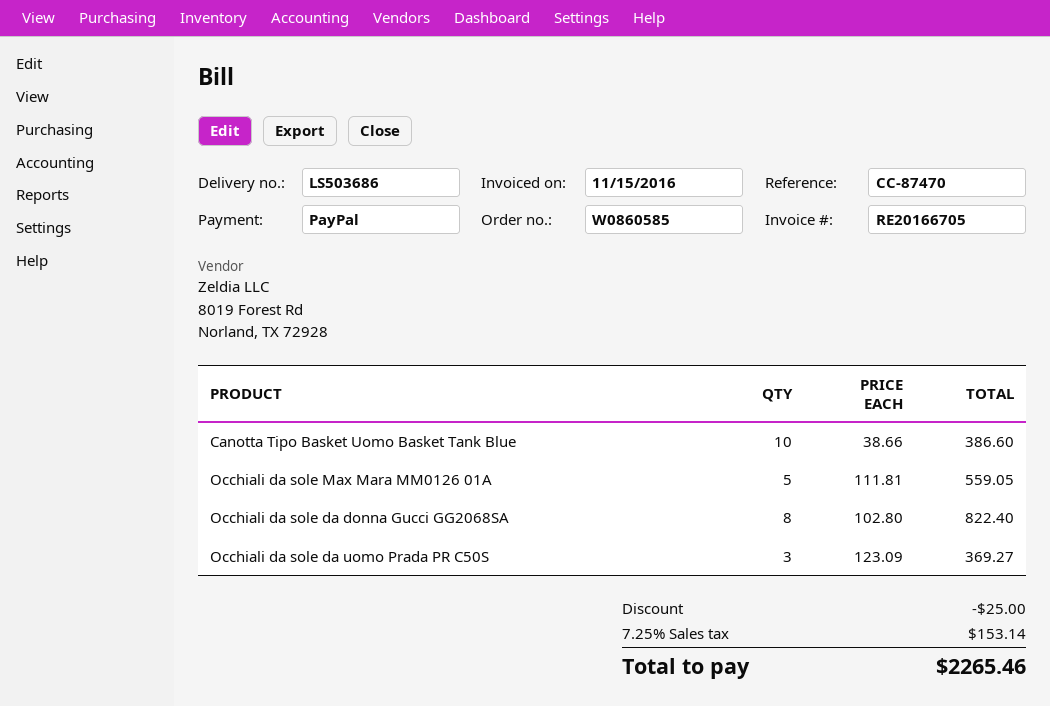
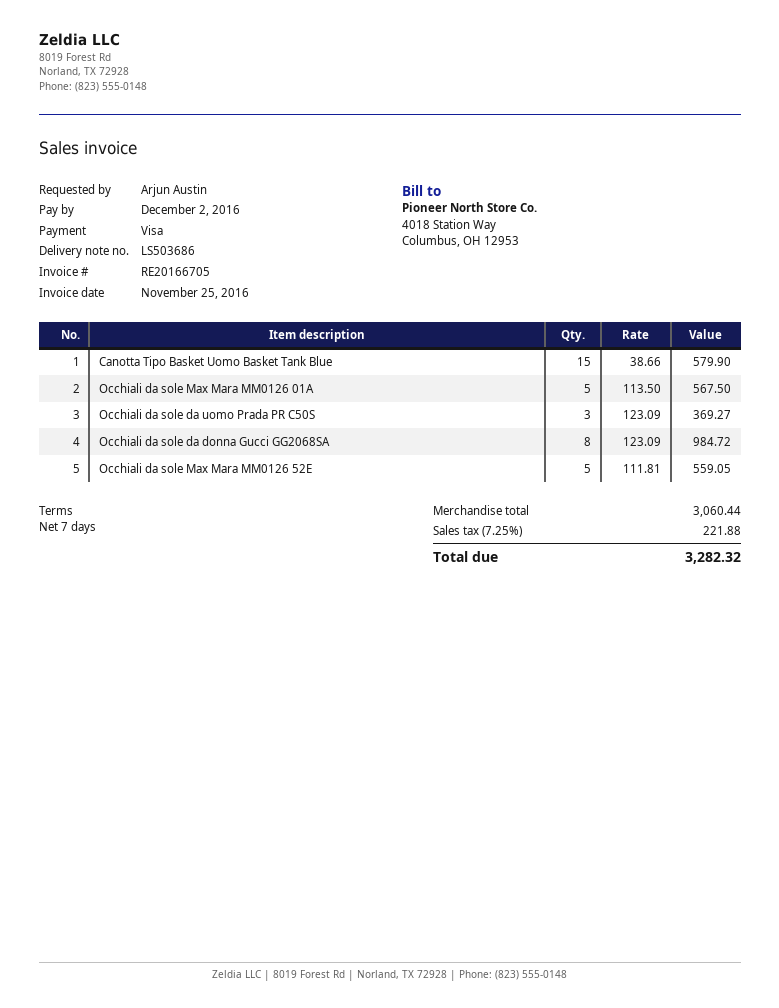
invoice date: 2016-11-15 -> 2016-11-25
payment method: PayPal -> Visa
Canotta Tipo Basket Uomo Basket Tank Blue: 10 x 38.66 = 386.60 -> 15 x 38.66 = 579.90
Occhiali da sole Max Mara MM0126 01A: 5 x 111.81 = 559.05 -> 5 x 113.50 = 567.50
Occhiali da sole da donna Gucci GG2068SA: 8 x 102.80 = 822.40 -> 8 x 123.09 = 984.72
Occhiali da sole Max Mara MM0126 52E: none -> 5 x 111.81 = 559.05
discount: 25.00 -> none
tax: 7.25% = 153.14 -> 7.25% = 221.88
total: 2265.46 -> 3282.32

